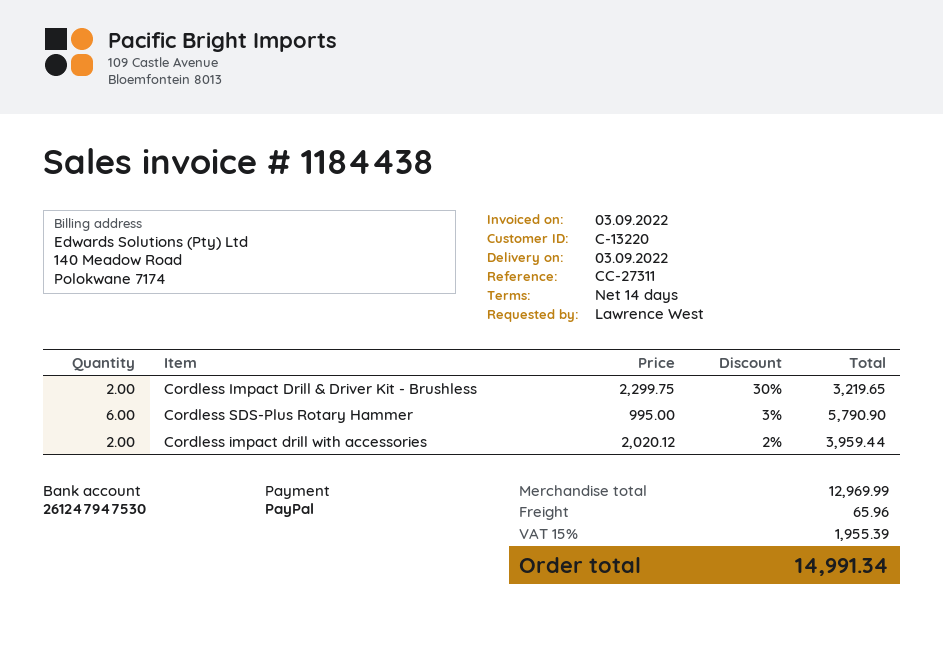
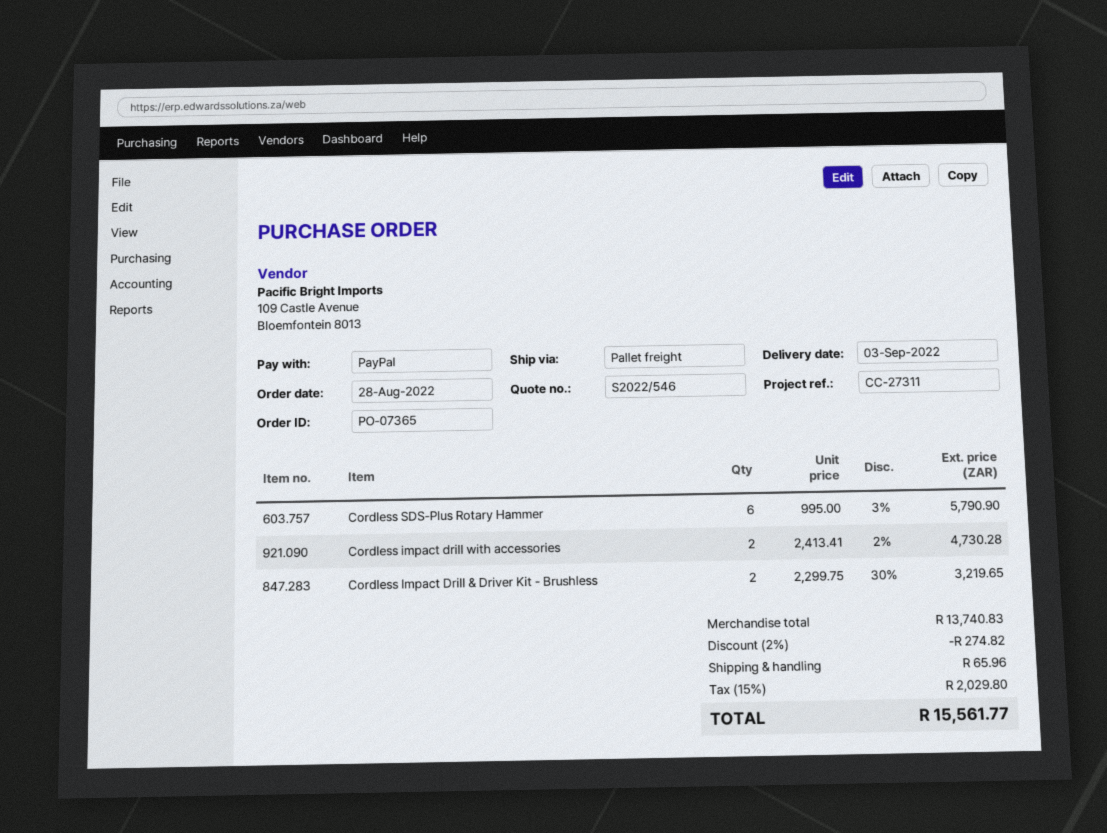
Cordless impact drill with accessories: 2 x 2020.12 - 2% = 3959.44 -> 2 x 2413.41 - 2% = 4730.28
subtotal: 12969.99 -> 13740.83
discount: none -> 2% = 274.82
tax: 15% = 1955.39 -> 15% = 2029.80
total: 14991.34 -> 15561.77

